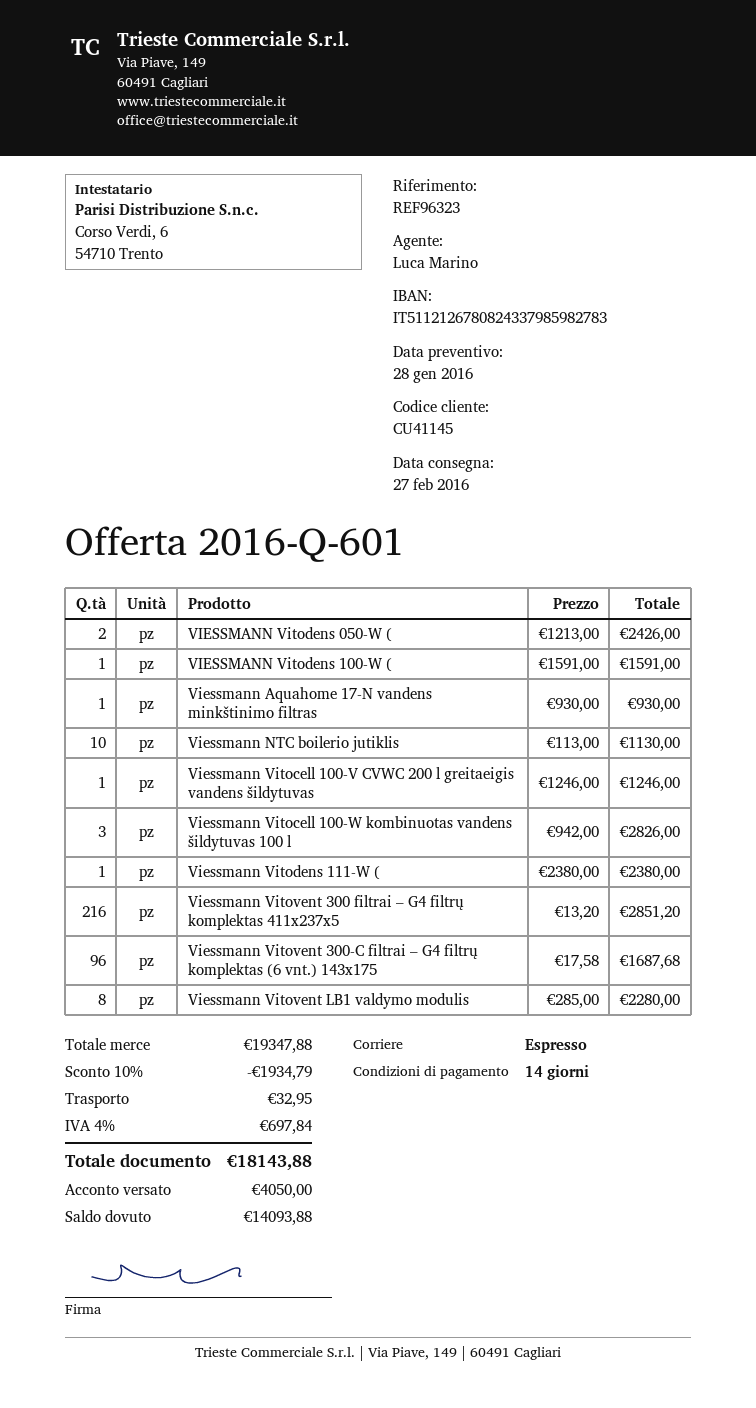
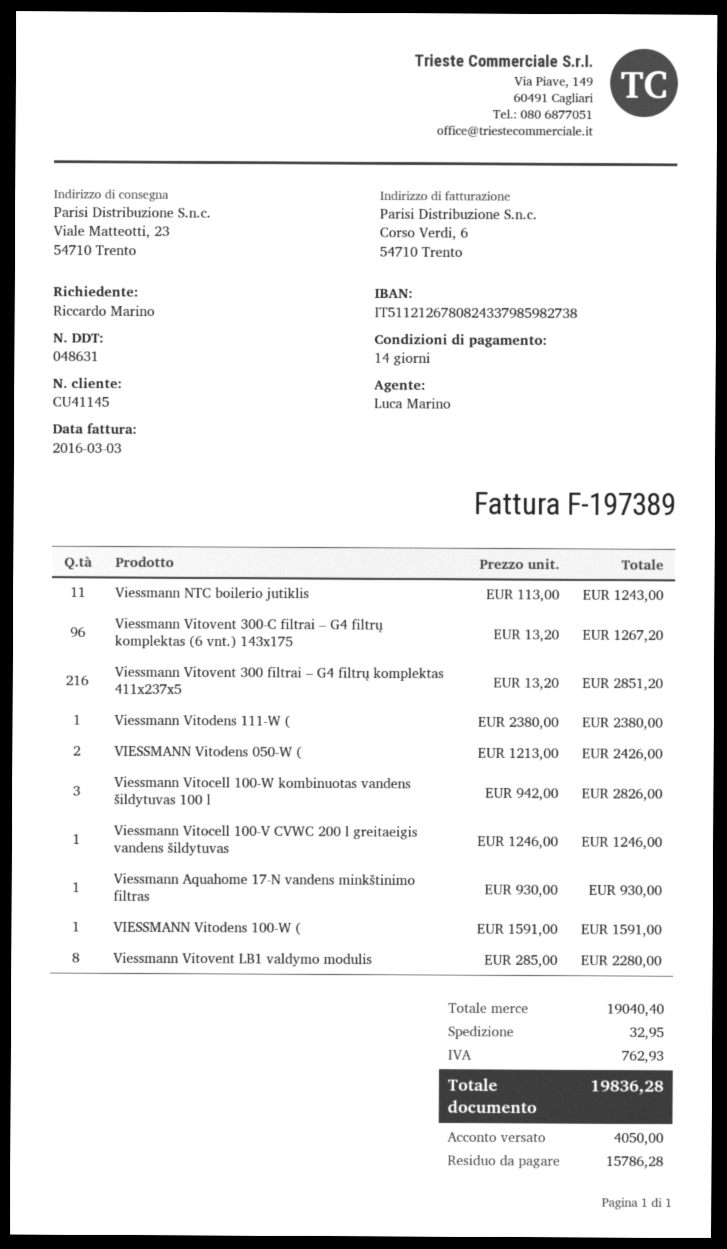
bank account: IT5112126780824337985982783 -> IT5112126780824337985982738
Viessmann NTC boilerio jutiklis: 10 x 113.00 = 1130.00 -> 11 x 113.00 = 1243.00
Viessmann Vitovent 300-C filtrai – G4 filtrų komplektas (6 vnt.) 143x175: 96 x 17.58 = 1687.68 -> 96 x 13.20 = 1267.20
subtotal: 19347.88 -> 19040.40
discount: 10% = 1934.79 -> none
tax: 697.84 -> 762.93
total: 18143.88 -> 19836.28
balance: 14093.88 -> 15786.28

